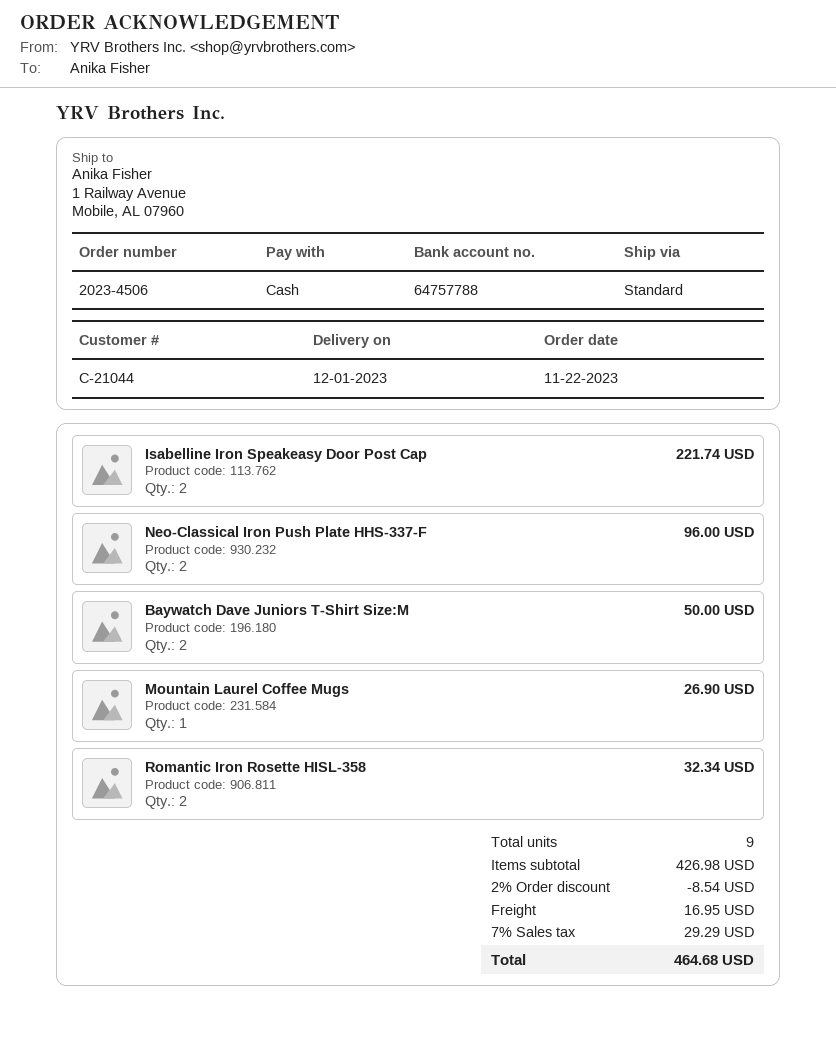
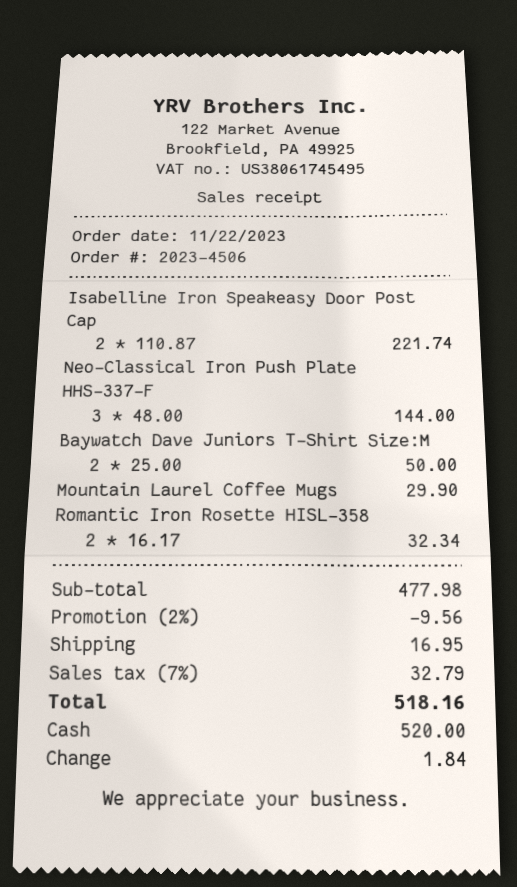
Neo-Classical Iron Push Plate HHS-337-F: 2 for 96.00 -> 3 for 144.00
Mountain Laurel Coffee Mugs: 1 for 26.90 -> 1 for 29.90
subtotal: 426.98 -> 477.98
discount: 2% = 8.54 -> 2% = 9.56
tax: 7% = 29.29 -> 7% = 32.79
total: 464.68 -> 518.16

